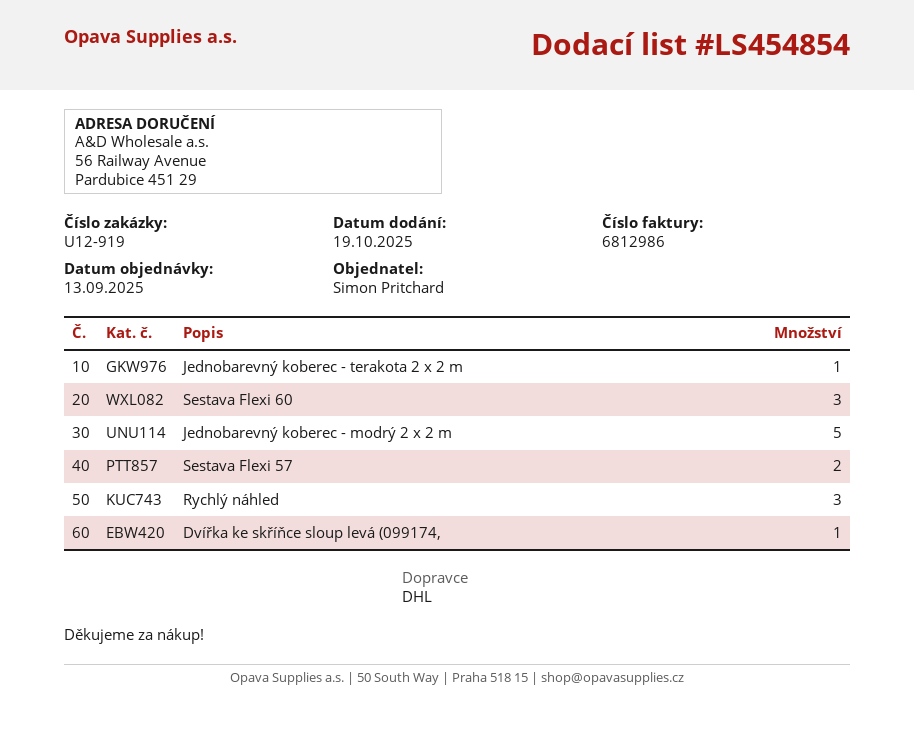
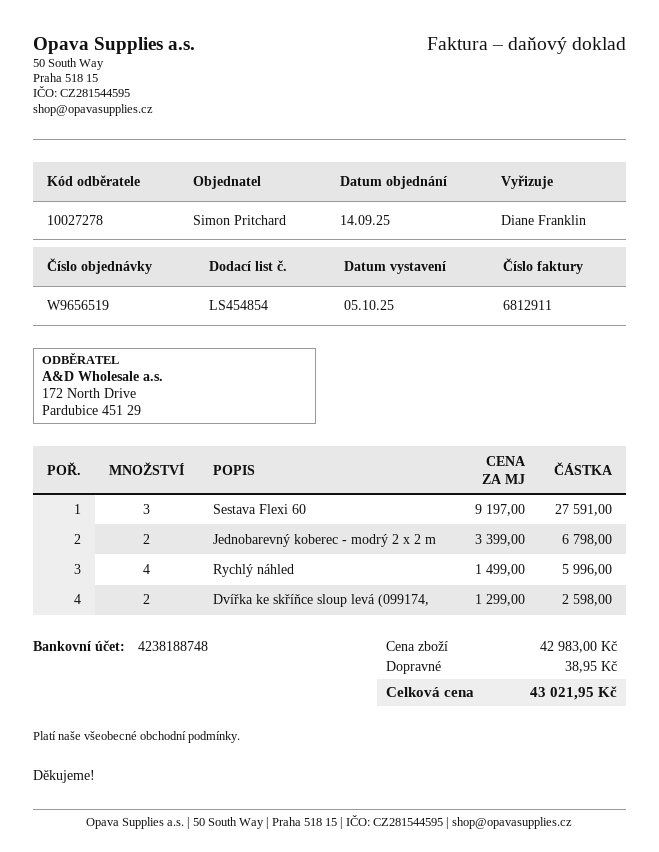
order date: 2025-09-13 -> 2025-09-14
invoice number: 6812986 -> 6812911
Jednobarevný koberec - terakota 2 x 2 m: 1 -> none
Jednobarevný koberec - modrý 2 x 2 m: 5 -> 2
Sestava Flexi 57: 2 -> none
Rychlý náhled: 3 -> 4
Dvířka ke skříňce sloup levá (099174,: 1 -> 2

